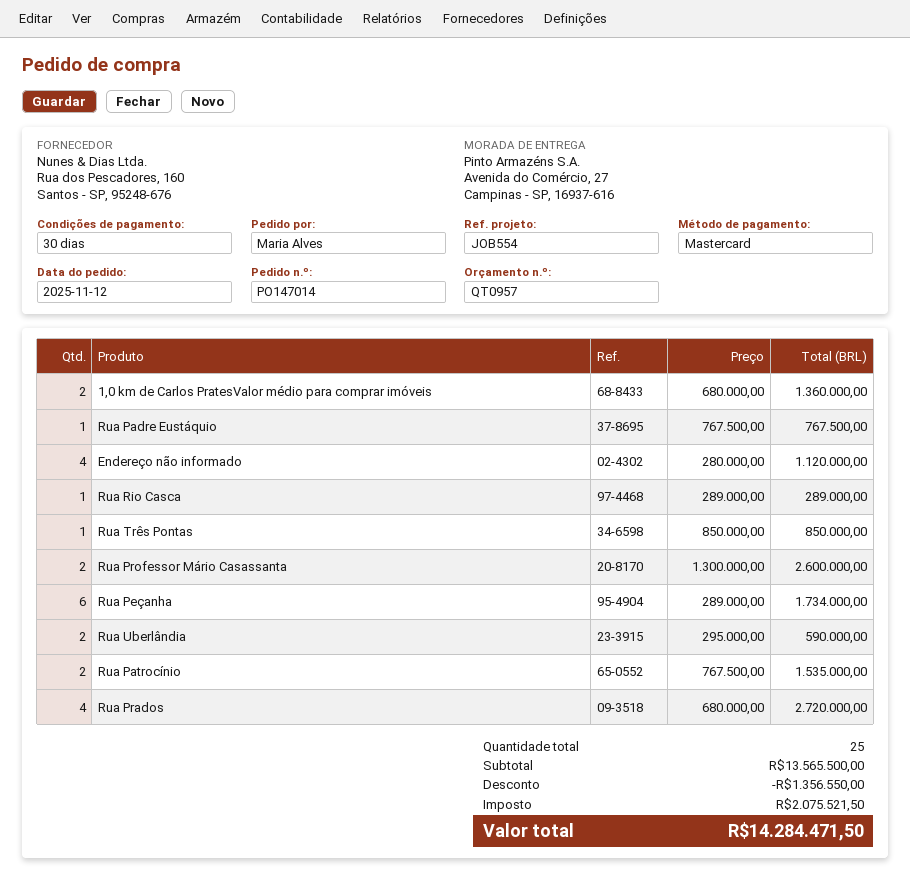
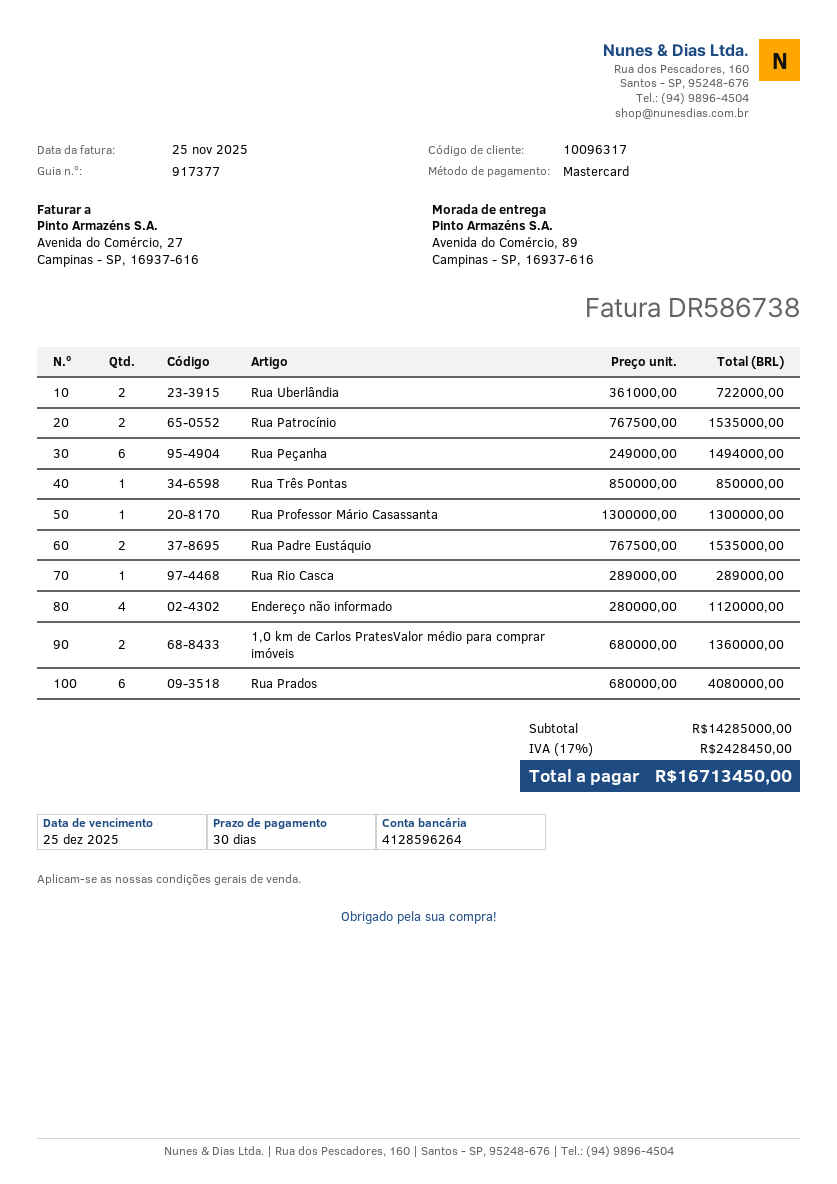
ship to: Avenida do Comércio, 27, Campinas - SP, 16937-616 -> Avenida do Comércio, 89, Campinas - SP, 16937-616
Rua Padre Eustáquio: 1 x 767500.00 = 767500.00 -> 2 x 767500.00 = 1535000.00
Rua Professor Mário Casassanta: 2 x 1300000.00 = 2600000.00 -> 1 x 1300000.00 = 1300000.00
Rua Peçanha: 6 x 289000.00 = 1734000.00 -> 6 x 249000.00 = 1494000.00
Rua Uberlândia: 2 x 295000.00 = 590000.00 -> 2 x 361000.00 = 722000.00
Rua Prados: 4 x 680000.00 = 2720000.00 -> 6 x 680000.00 = 4080000.00
subtotal: 13565500.00 -> 14285000.00
discount: 1356550.00 -> none
tax: 2075521.50 -> 2428450.00
total: 14284471.50 -> 16713450.00

